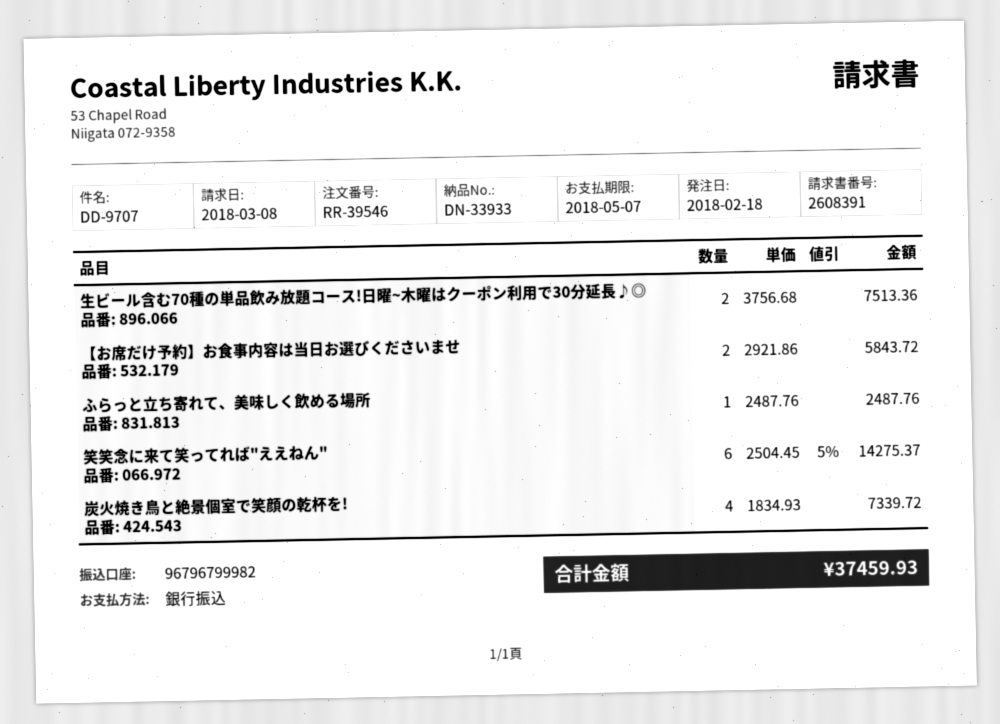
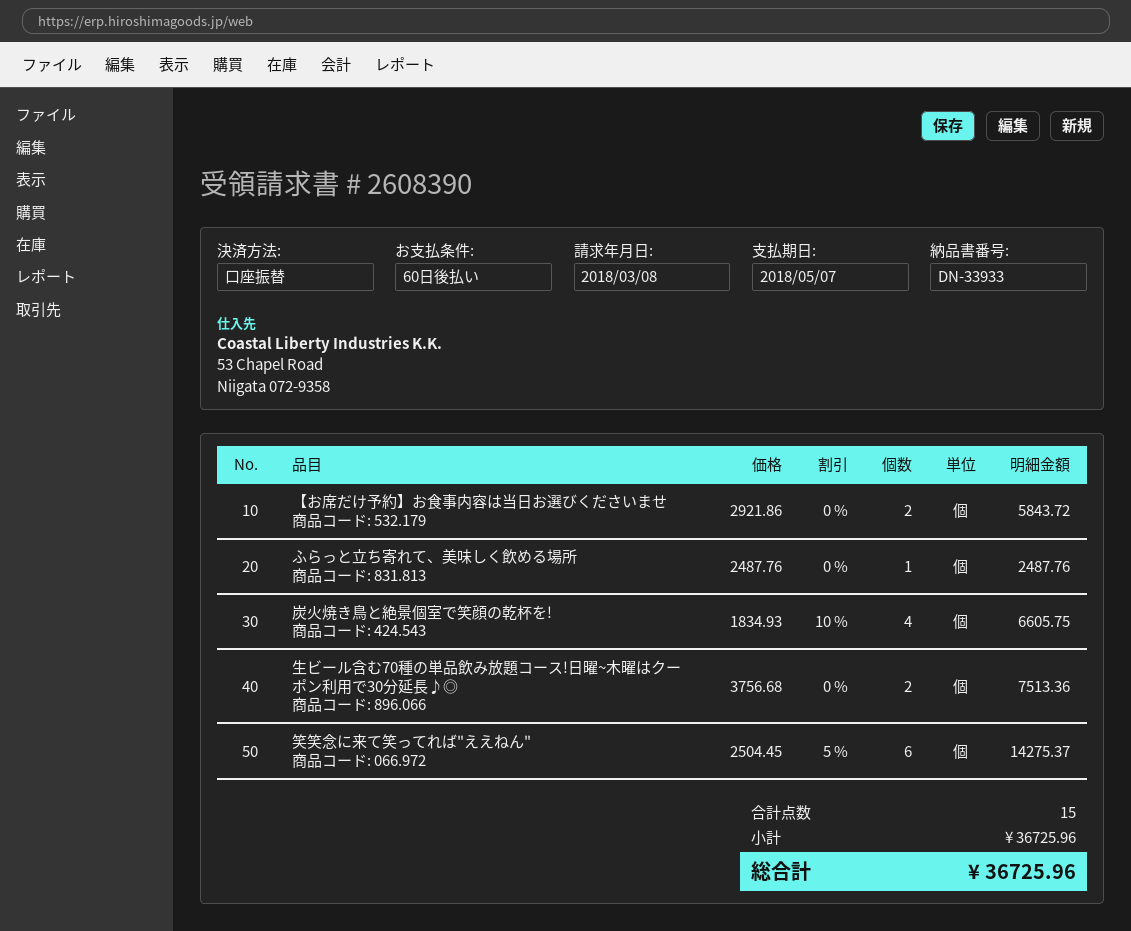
invoice number: 2608391 -> 2608390
payment method: bank transfer -> direct debit
炭火焼き鳥と絶景個室で笑顔の乾杯を!: 4 x 1834.93 = 7339.72 -> 4 x 1834.93 - 10% = 6605.75
total: 37459.93 -> 36725.96

